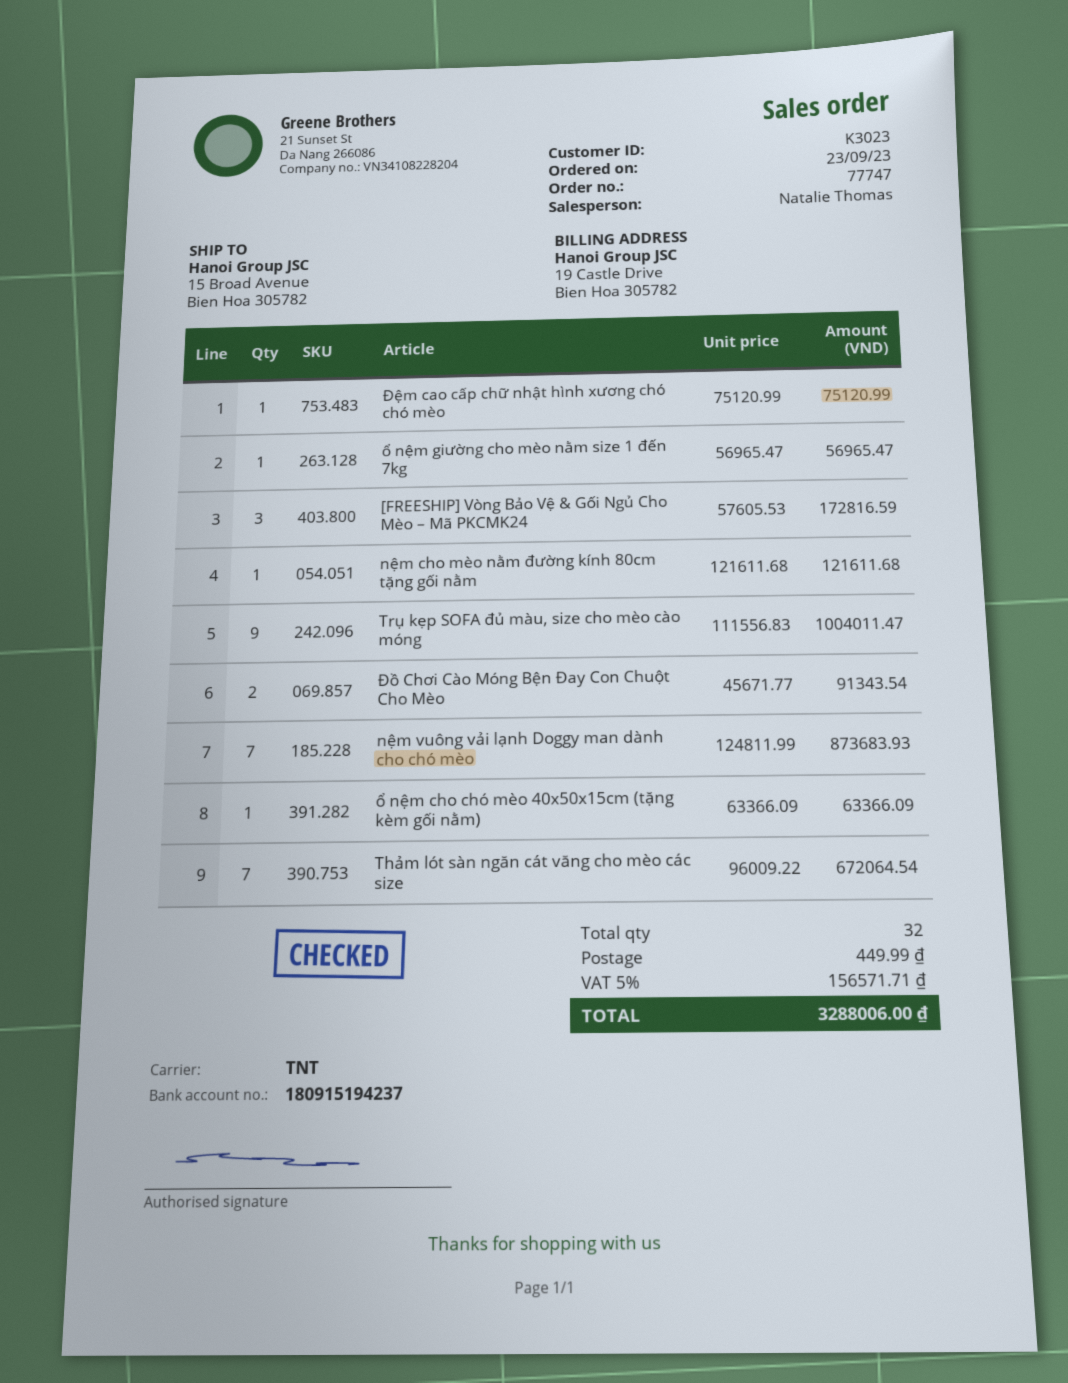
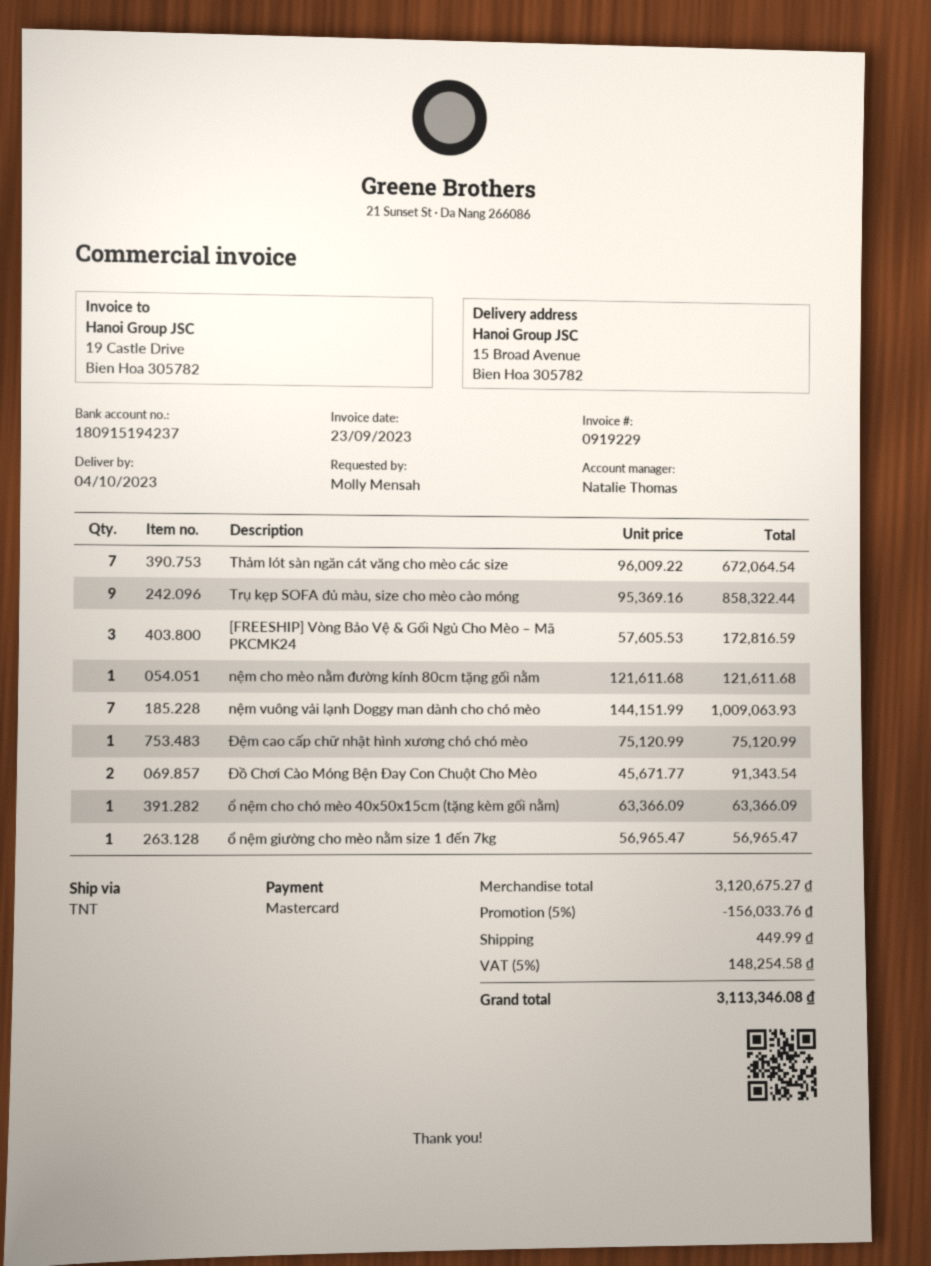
Trụ kẹp SOFA đủ màu, size cho mèo cào móng: 9 x 111556.83 = 1004011.47 -> 9 x 95369.16 = 858322.44
nệm vuông vải lạnh Doggy man dành cho chó mèo: 7 x 124811.99 = 873683.93 -> 7 x 144151.99 = 1009063.93
discount: none -> 5% = 156033.76
tax: 5% = 156571.71 -> 5% = 148254.58
total: 3288006.00 -> 3113346.08

